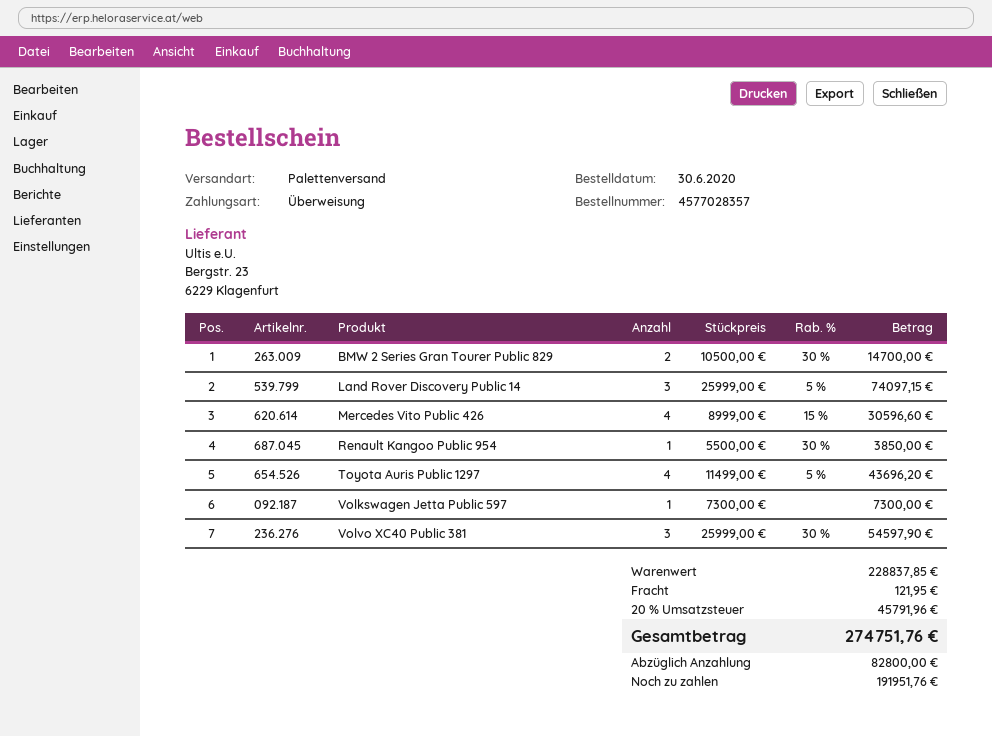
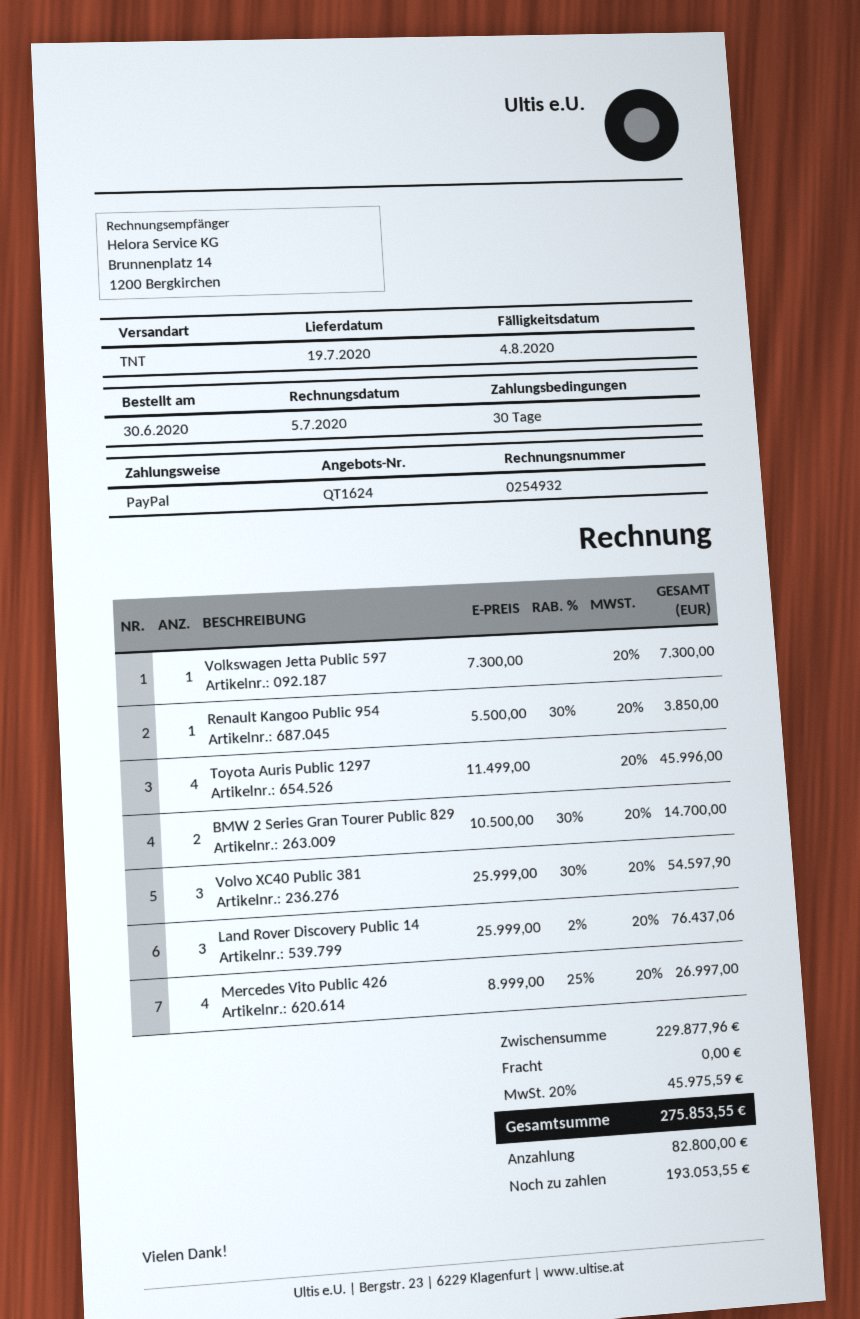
payment method: bank transfer -> PayPal
shipping method: pallet freight -> TNT
Land Rover Discovery Public 14: 3 x 25999.00 - 5% = 74097.15 -> 3 x 25999.00 - 2% = 76437.06
Mercedes Vito Public 426: 4 x 8999.00 - 15% = 30596.60 -> 4 x 8999.00 - 25% = 26997.00
Toyota Auris Public 1297: 4 x 11499.00 - 5% = 43696.20 -> 4 x 11499.00 = 45996.00
subtotal: 228837.85 -> 229877.96
shipping: 121.95 -> 0.00
tax: 20% = 45791.96 -> 20% = 45975.59
total: 274751.76 -> 275853.55
balance: 191951.76 -> 193053.55

